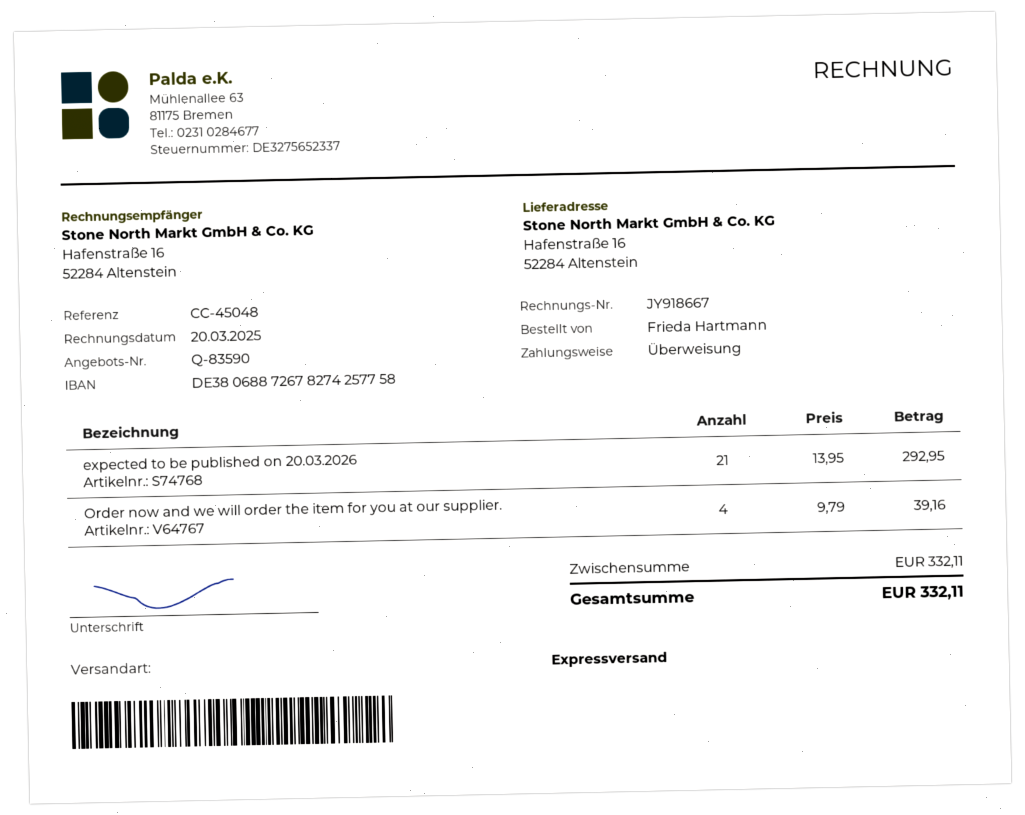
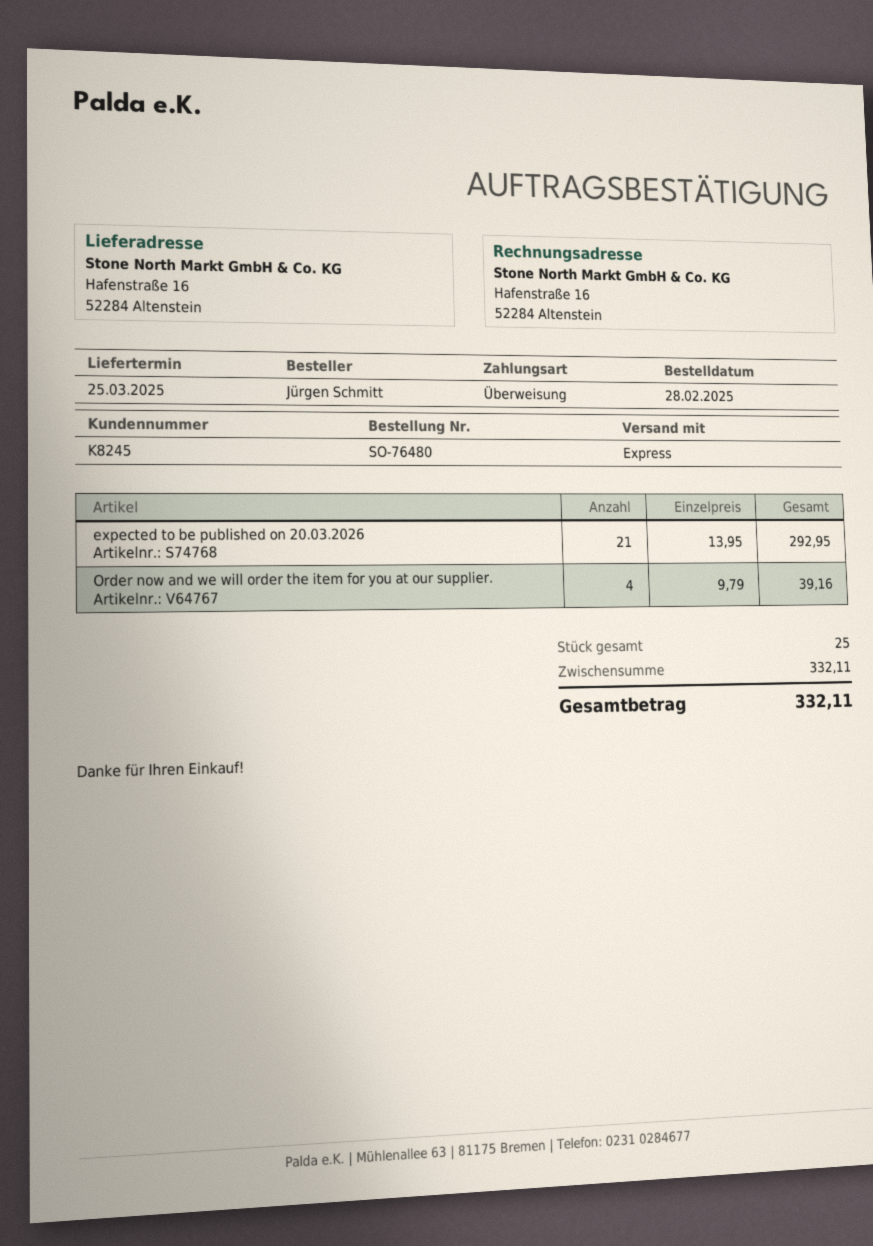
ordered by: Frieda Hartmann -> Jürgen Schmitt

